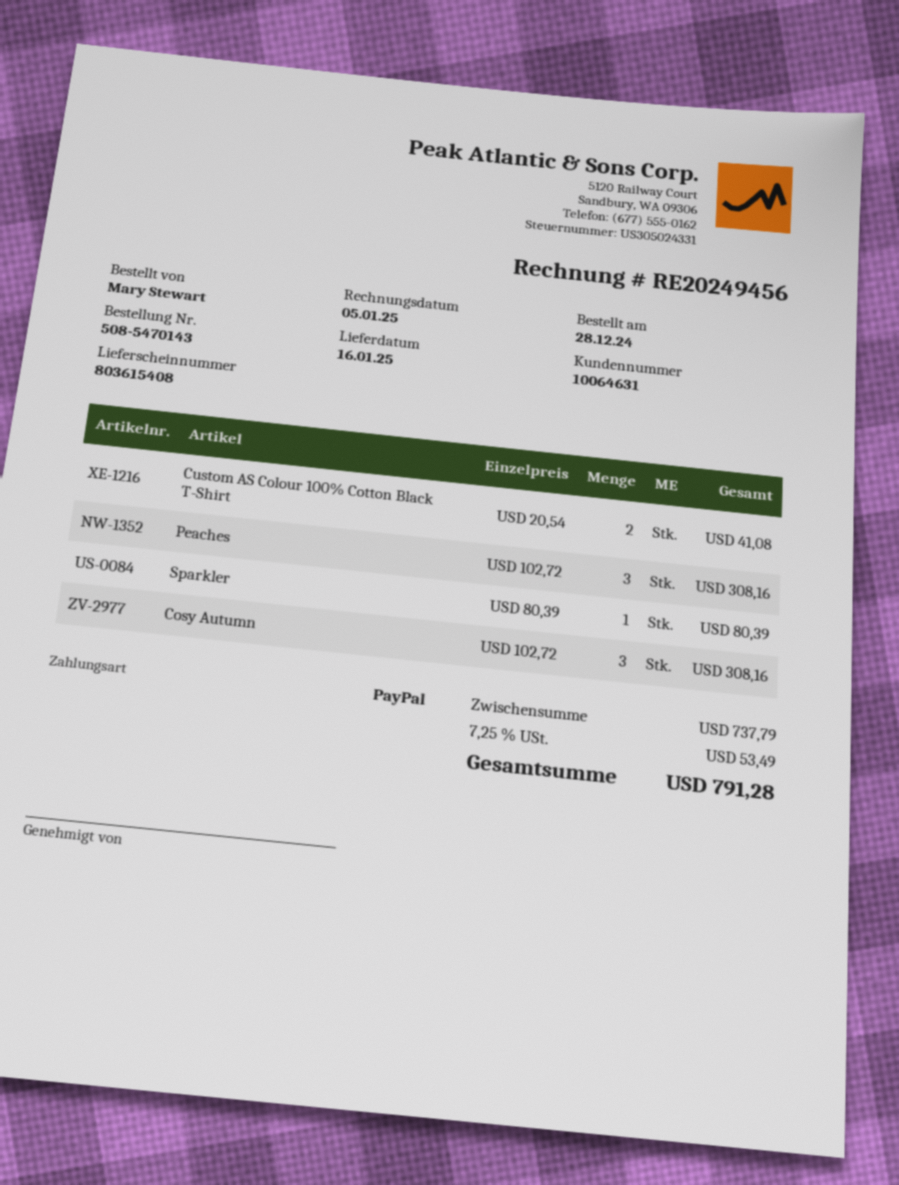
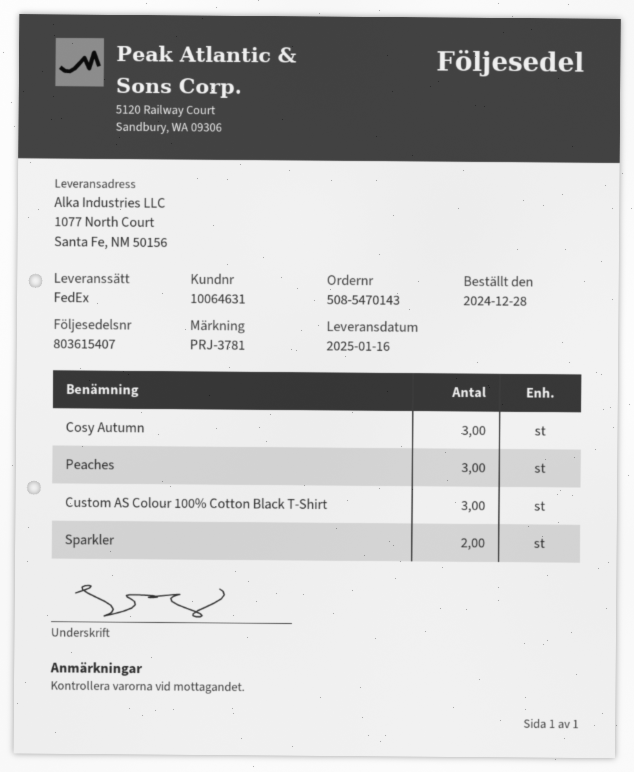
delivery note number: 803615408 -> 803615407
Custom AS Colour 100% Cotton Black T-Shirt: 2 -> 3
Sparkler: 1 -> 2

